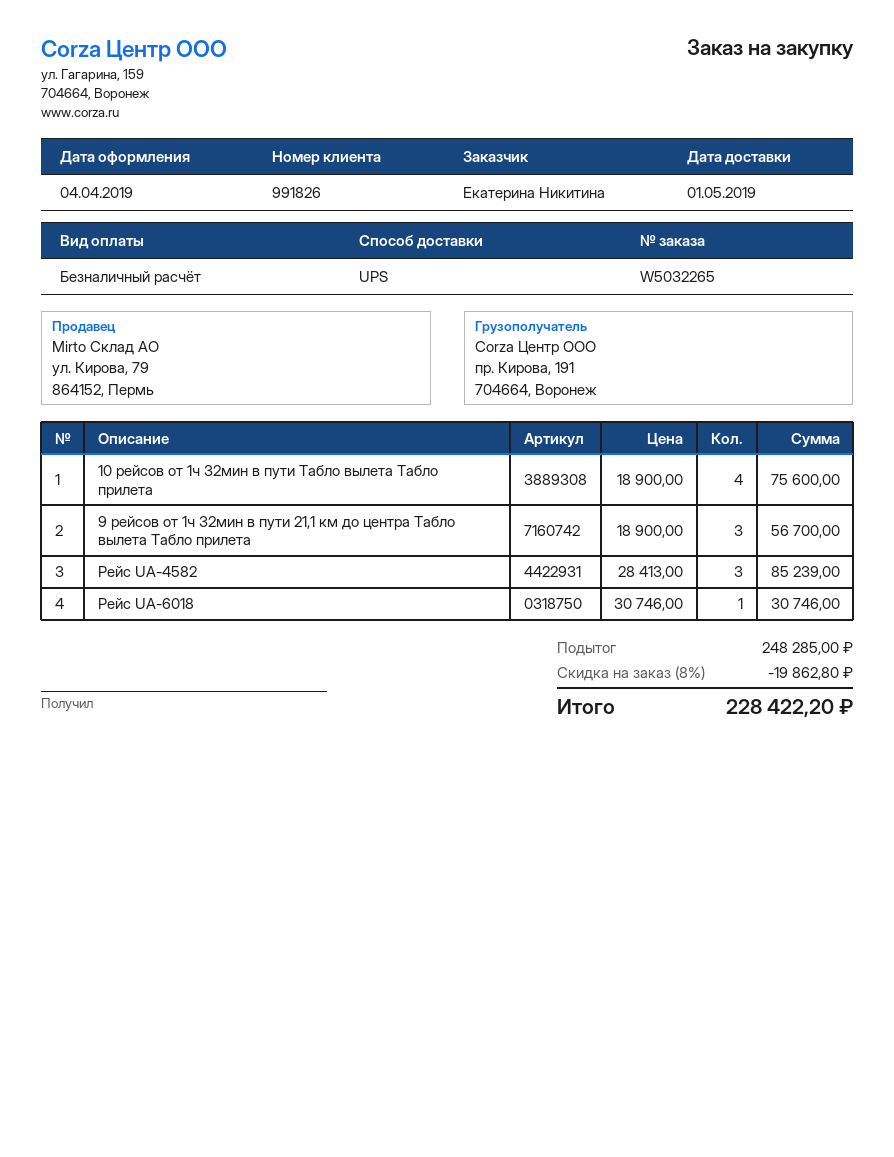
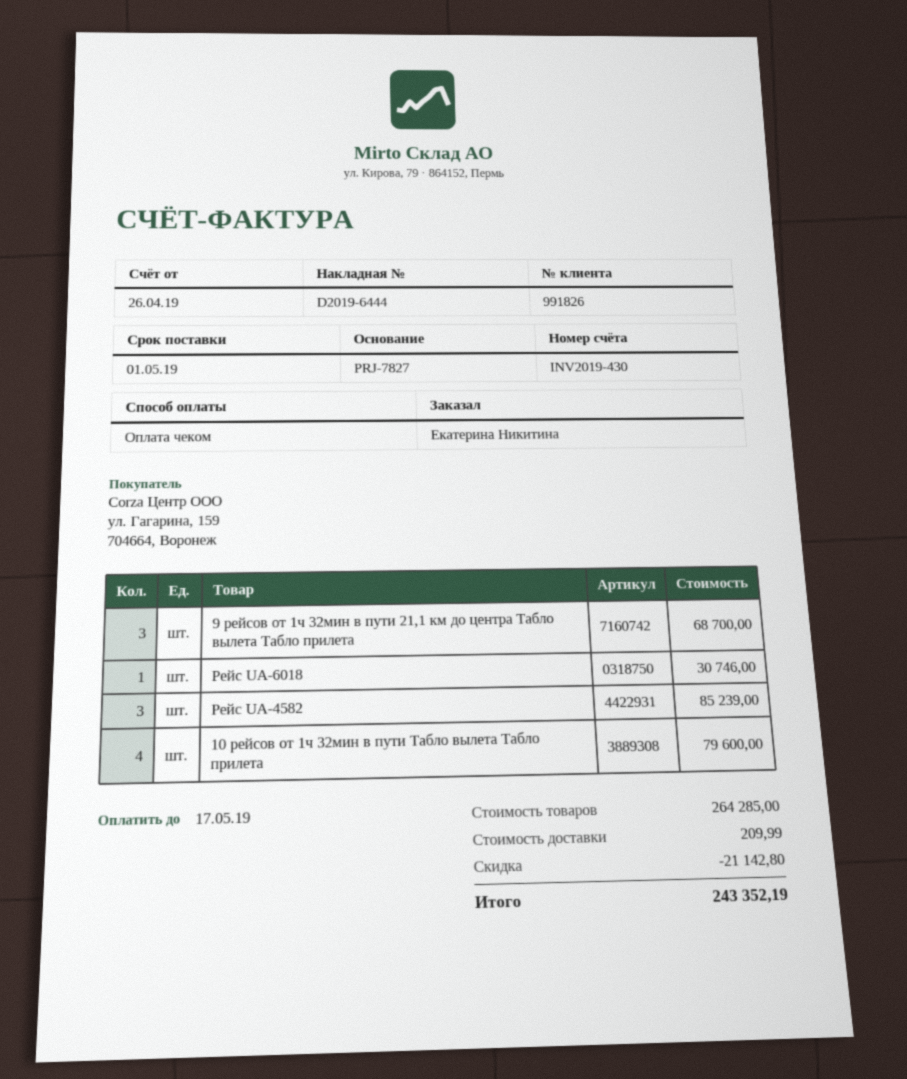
payment method: bank transfer -> cheque
10 рейсов от 1ч 32мин в пути Табло вылета Табло прилета: 4 for 75600.00 -> 4 for 79600.00
9 рейсов от 1ч 32мин в пути 21,1 км до центра Табло вылета Табло прилета: 3 for 56700.00 -> 3 for 68700.00
subtotal: 248285.00 -> 264285.00
discount: 19862.80 -> 21142.80
shipping: none -> 209.99
total: 228422.20 -> 243352.19

